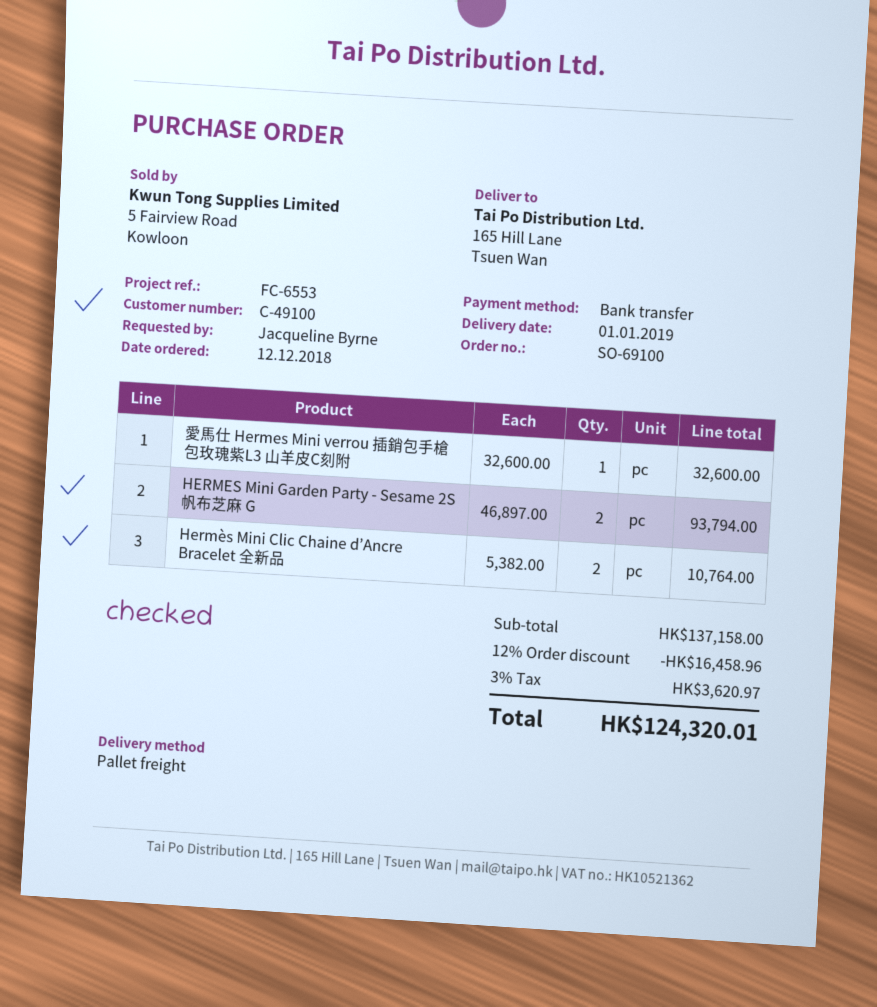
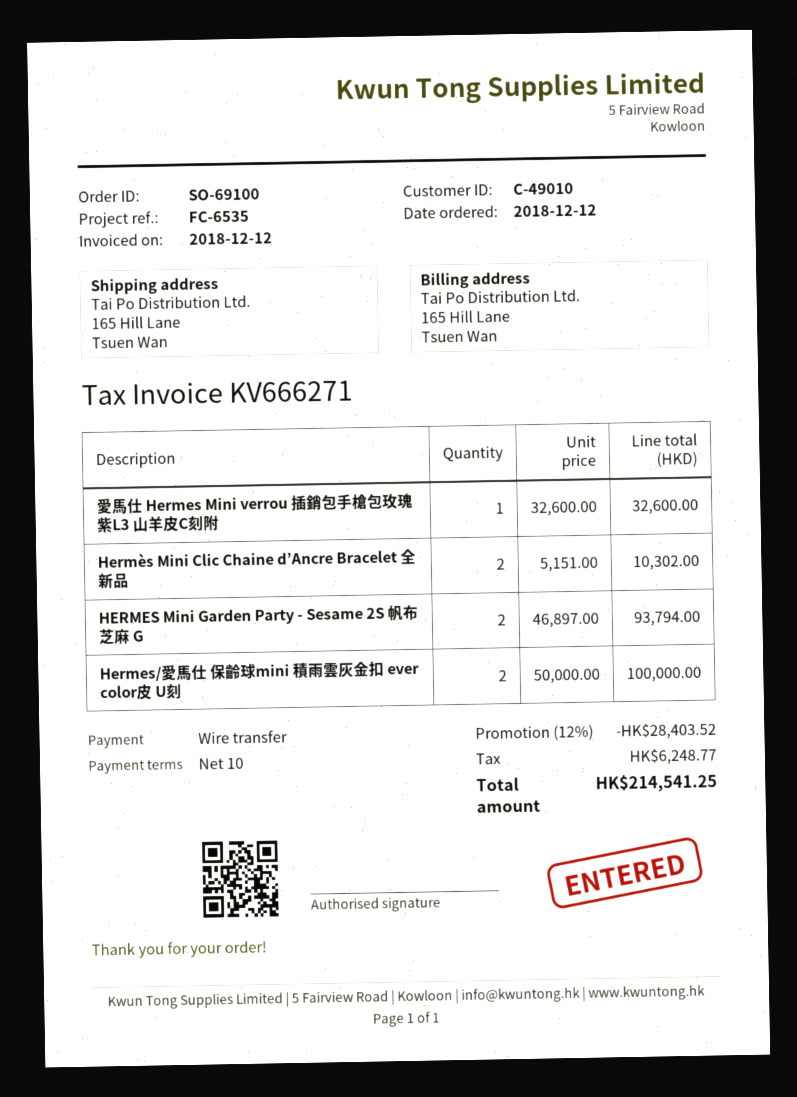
customer number: C-49100 -> C-49010
reference: FC-6553 -> FC-6535
Hermès Mini Clic Chaine d’Ancre Bracelet 全新品: 2 x 5382.00 = 10764.00 -> 2 x 5151.00 = 10302.00
Hermes/愛馬仕 保齡球mini 積雨雲灰金扣 ever color皮 U刻: none -> 2 x 50000.00 = 100000.00
discount: 12% = 16458.96 -> 12% = 28403.52
tax: 3620.97 -> 6248.77
total: 124320.01 -> 214541.25

